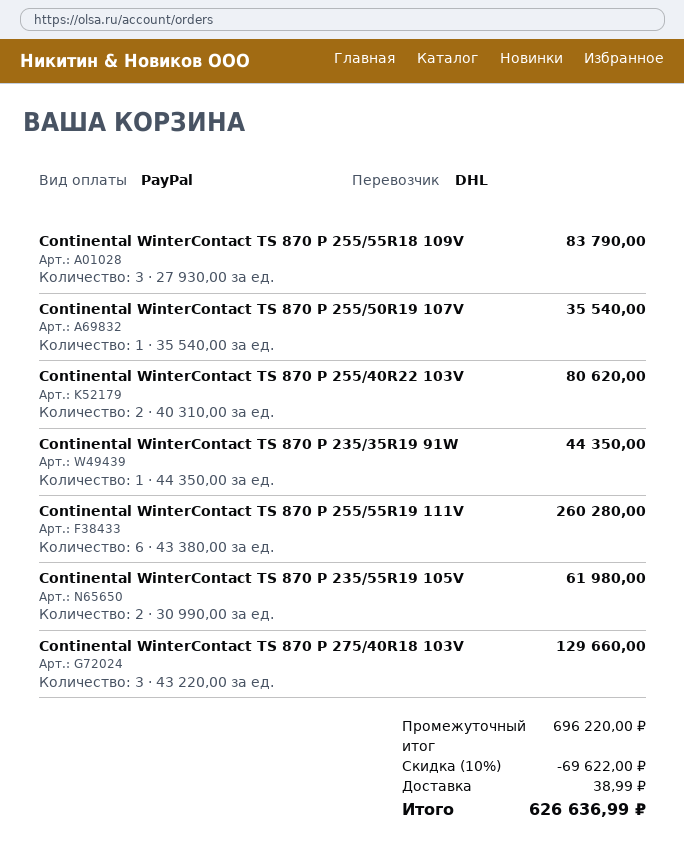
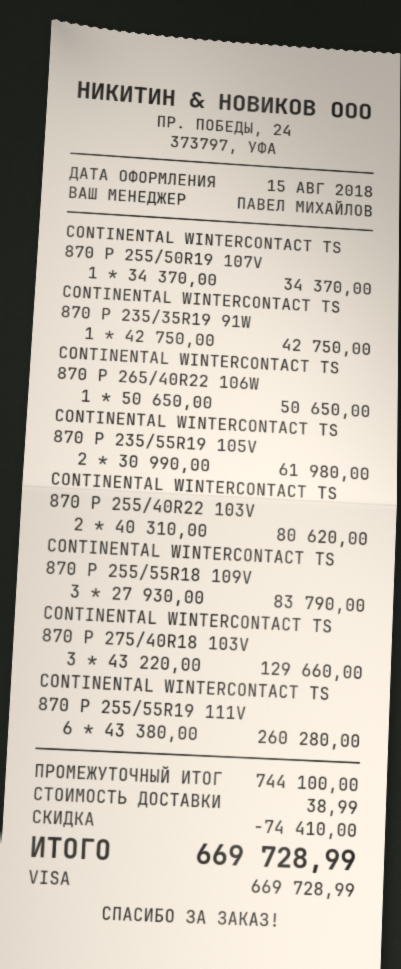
payment method: PayPal -> Visa
Continental WinterContact TS 870 P 255/50R19 107V: 1 x 35540.00 = 35540.00 -> 1 x 34370.00 = 34370.00
Continental WinterContact TS 870 P 235/35R19 91W: 1 x 44350.00 = 44350.00 -> 1 x 42750.00 = 42750.00
CONTINENTAL WINTERCONTACT TS 870 P 265/40R22 106W: none -> 1 x 50650.00 = 50650.00
subtotal: 696220.00 -> 744100.00
discount: 69622.00 -> 74410.00
total: 626636.99 -> 669728.99

